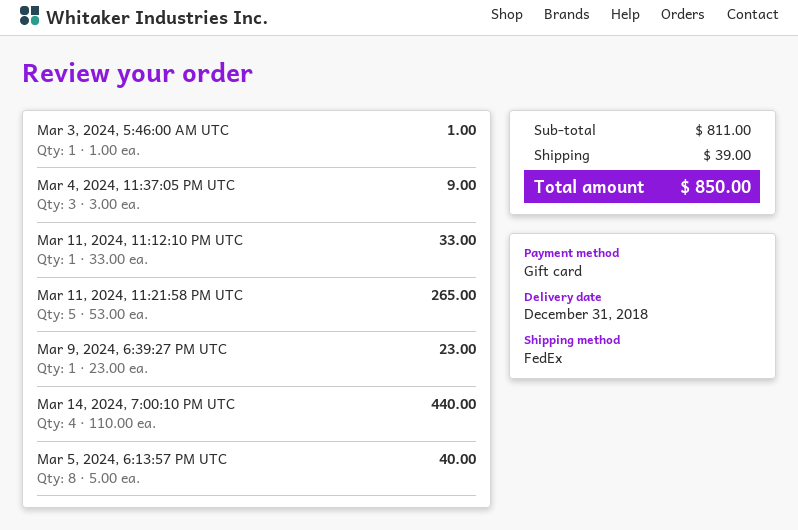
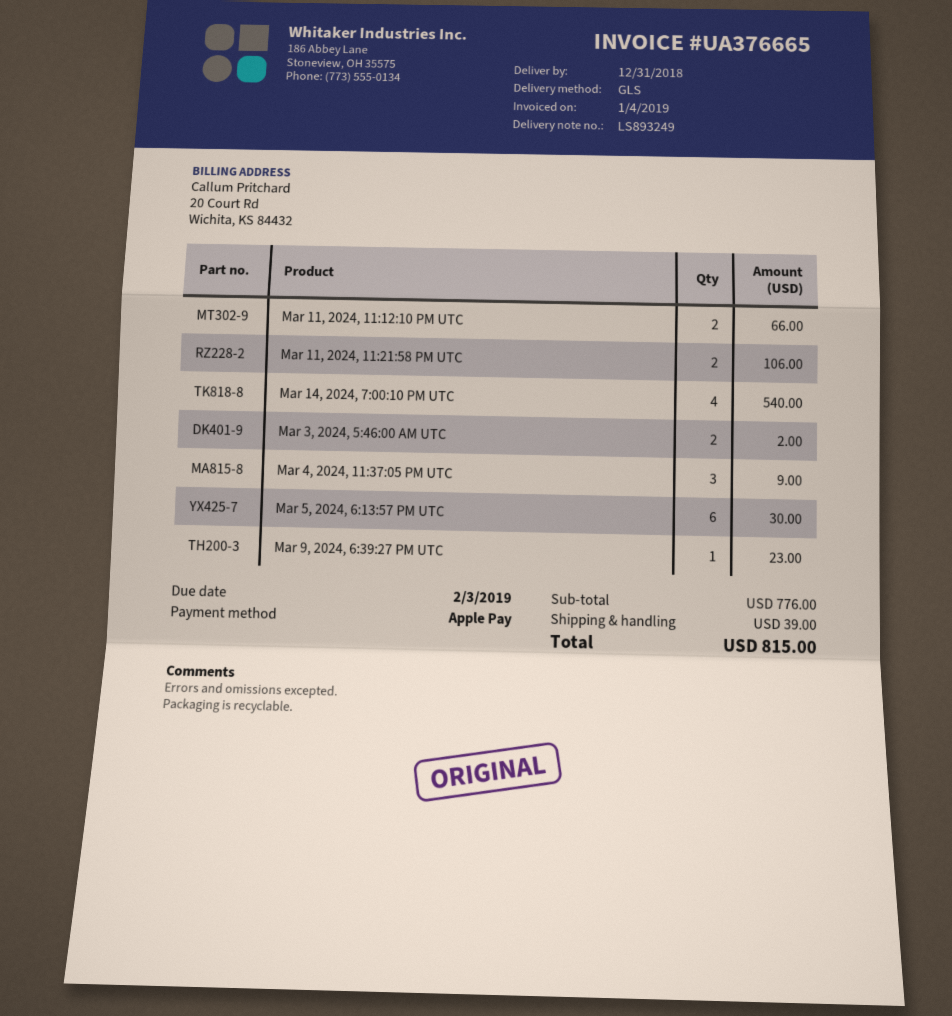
payment method: gift card -> Apple Pay
shipping method: FedEx -> GLS
Mar 3, 2024, 5:46:00 AM UTC: 1 for 1.00 -> 2 for 2.00
Mar 11, 2024, 11:12:10 PM UTC: 1 for 33.00 -> 2 for 66.00
Mar 11, 2024, 11:21:58 PM UTC: 5 for 265.00 -> 2 for 106.00
Mar 14, 2024, 7:00:10 PM UTC: 4 for 440.00 -> 4 for 540.00
Mar 5, 2024, 6:13:57 PM UTC: 8 for 40.00 -> 6 for 30.00
subtotal: 811.00 -> 776.00
total: 850.00 -> 815.00

